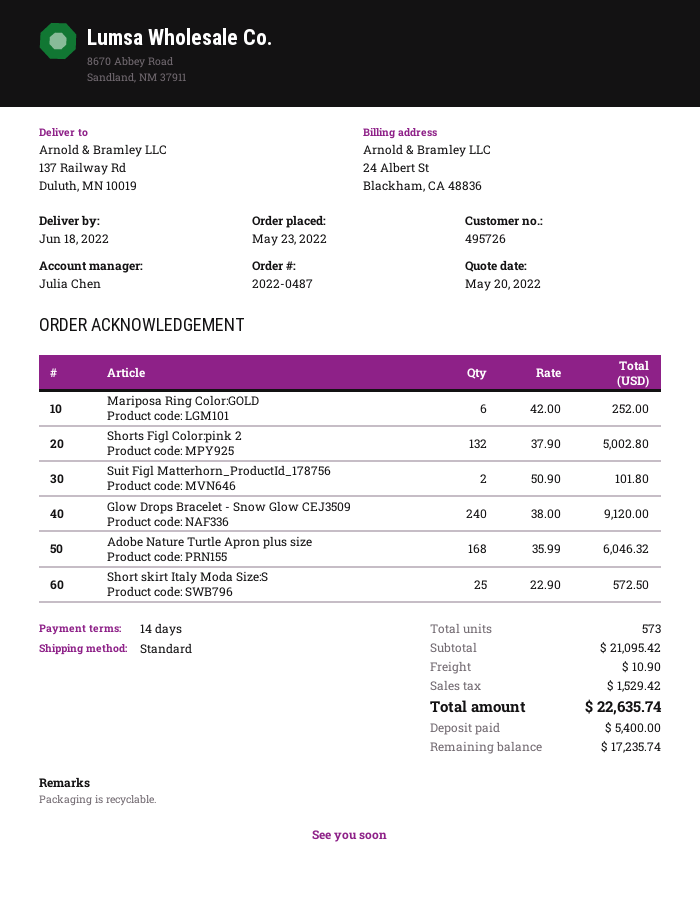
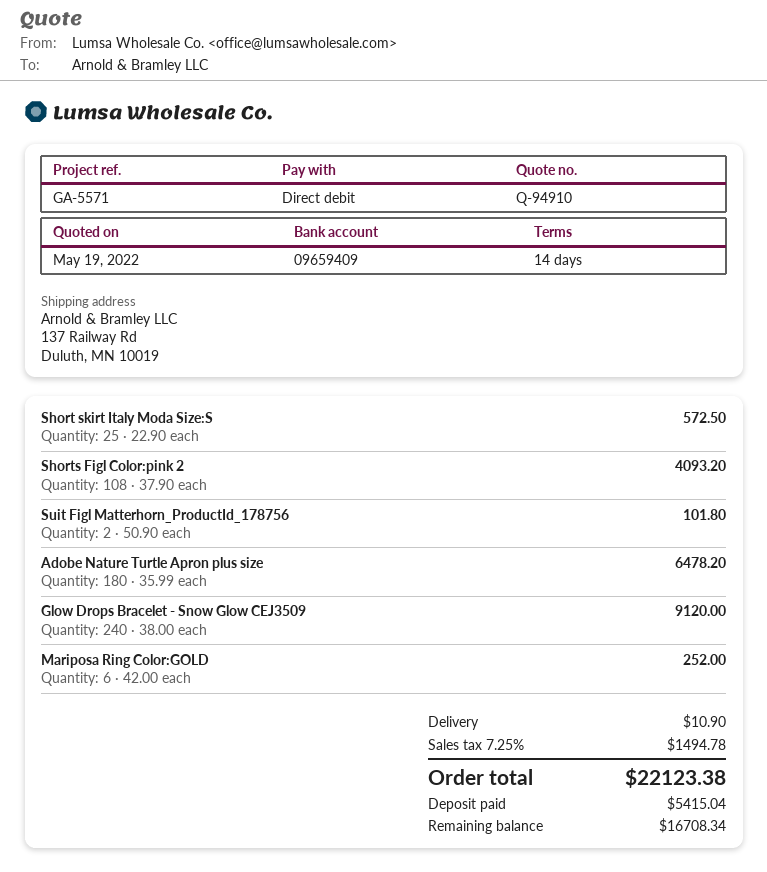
quote date: 2022-05-20 -> 2022-05-19
Shorts Figl Color:pink 2: 132 x 37.90 = 5002.80 -> 108 x 37.90 = 4093.20
Adobe Nature Turtle Apron plus size: 168 x 35.99 = 6046.32 -> 180 x 35.99 = 6478.20
tax: 1529.42 -> 1494.78
total: 22635.74 -> 22123.38
deposit: 5400.00 -> 5415.04
balance: 17235.74 -> 16708.34

